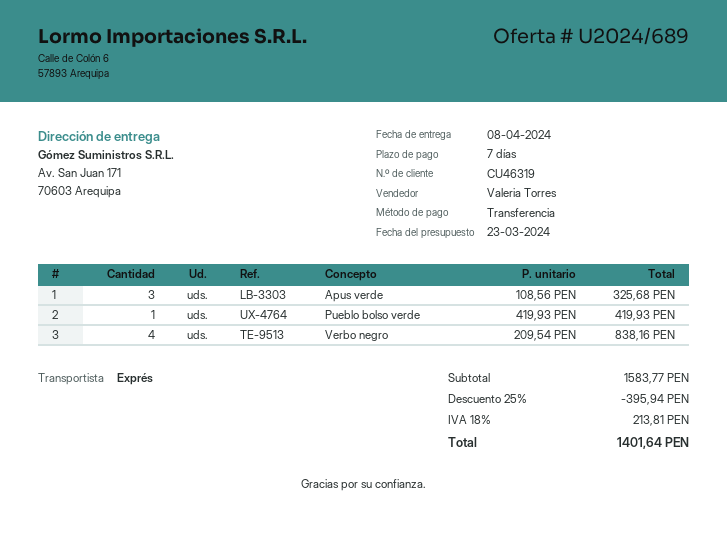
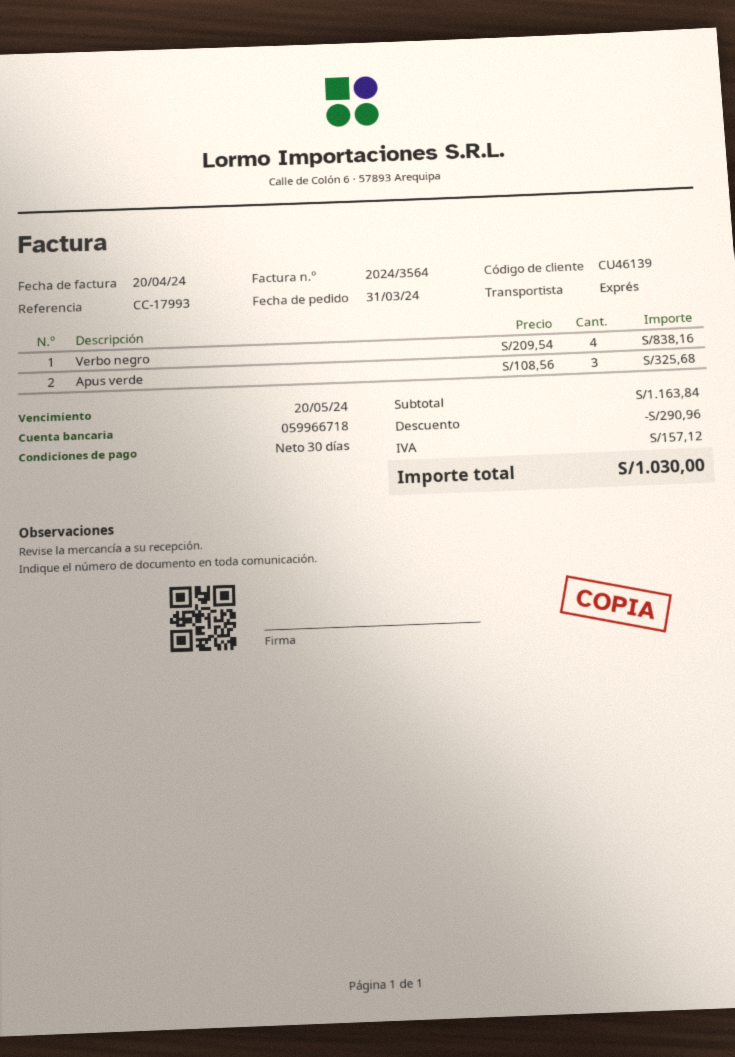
payment terms: 7 days -> 30 days
customer number: CU46319 -> CU46139
Pueblo bolso verde: 1 x 419.93 = 419.93 -> none
subtotal: 1583.77 -> 1163.84
discount: 395.94 -> 290.96
tax: 213.81 -> 157.12
total: 1401.64 -> 1030.00

